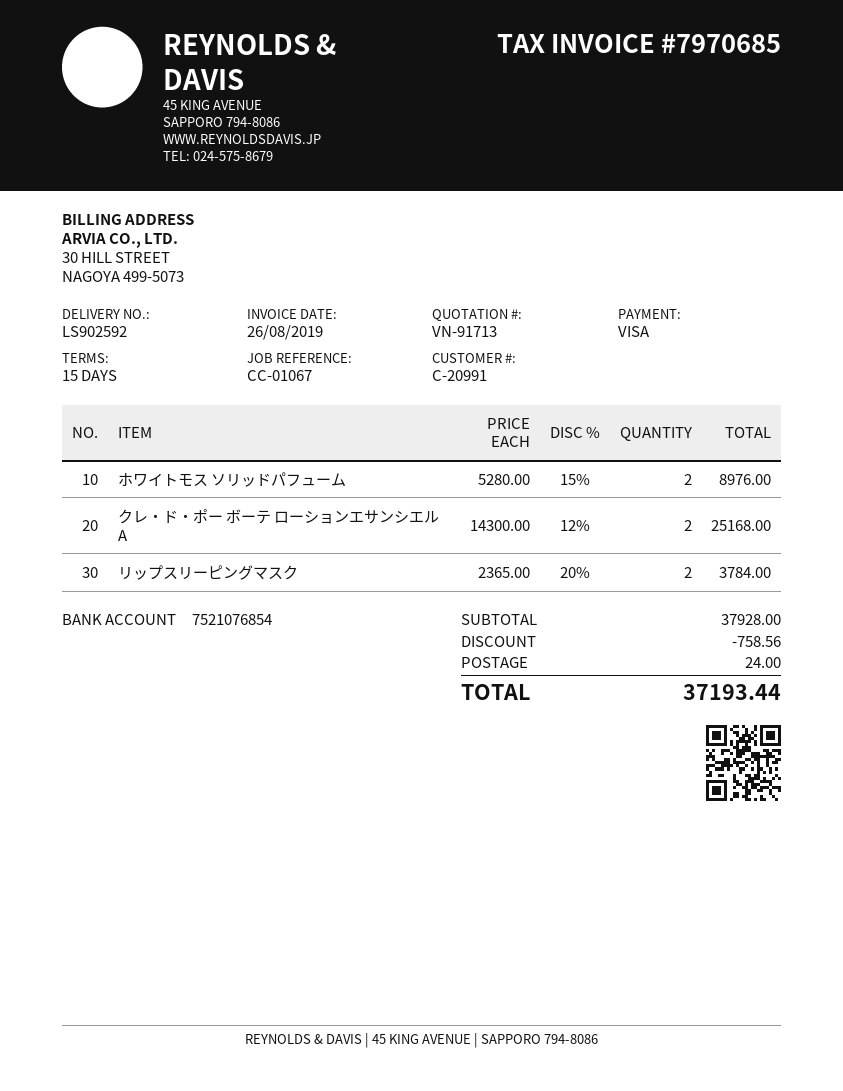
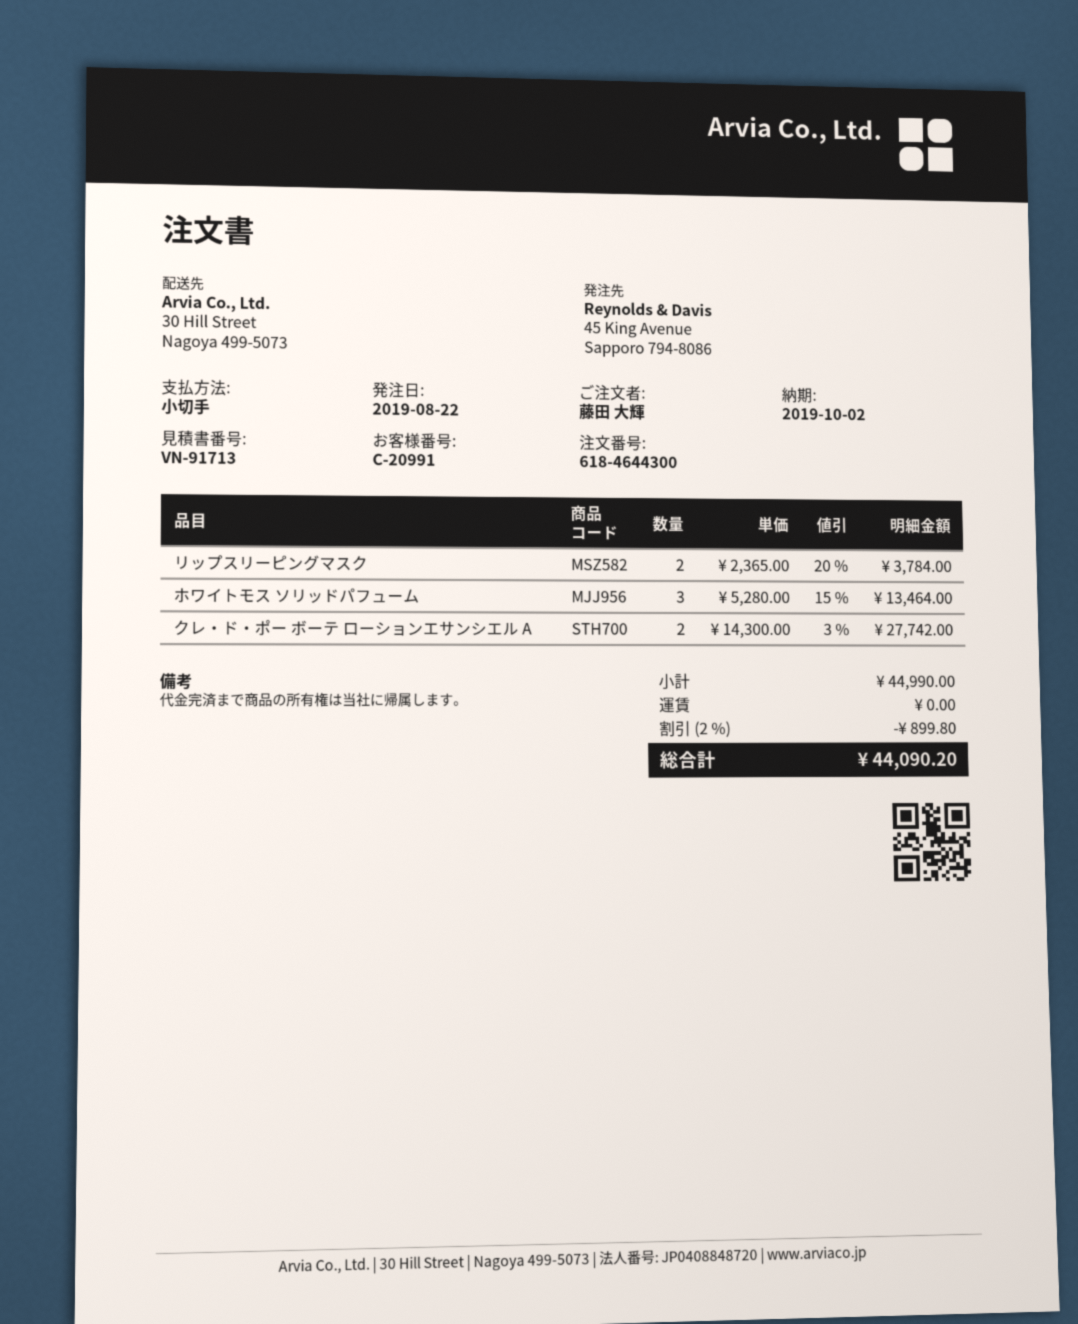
payment method: Visa -> cheque
ホワイトモス ソリッドパフューム: 2 x 5280.00 - 15% = 8976.00 -> 3 x 5280.00 - 15% = 13464.00
クレ・ド・ポー ボーテ ローションエサンシエル A: 2 x 14300.00 - 12% = 25168.00 -> 2 x 14300.00 - 3% = 27742.00
subtotal: 37928.00 -> 44990.00
discount: 758.56 -> 899.80
shipping: 24.00 -> 0.00
total: 37193.44 -> 44090.20

